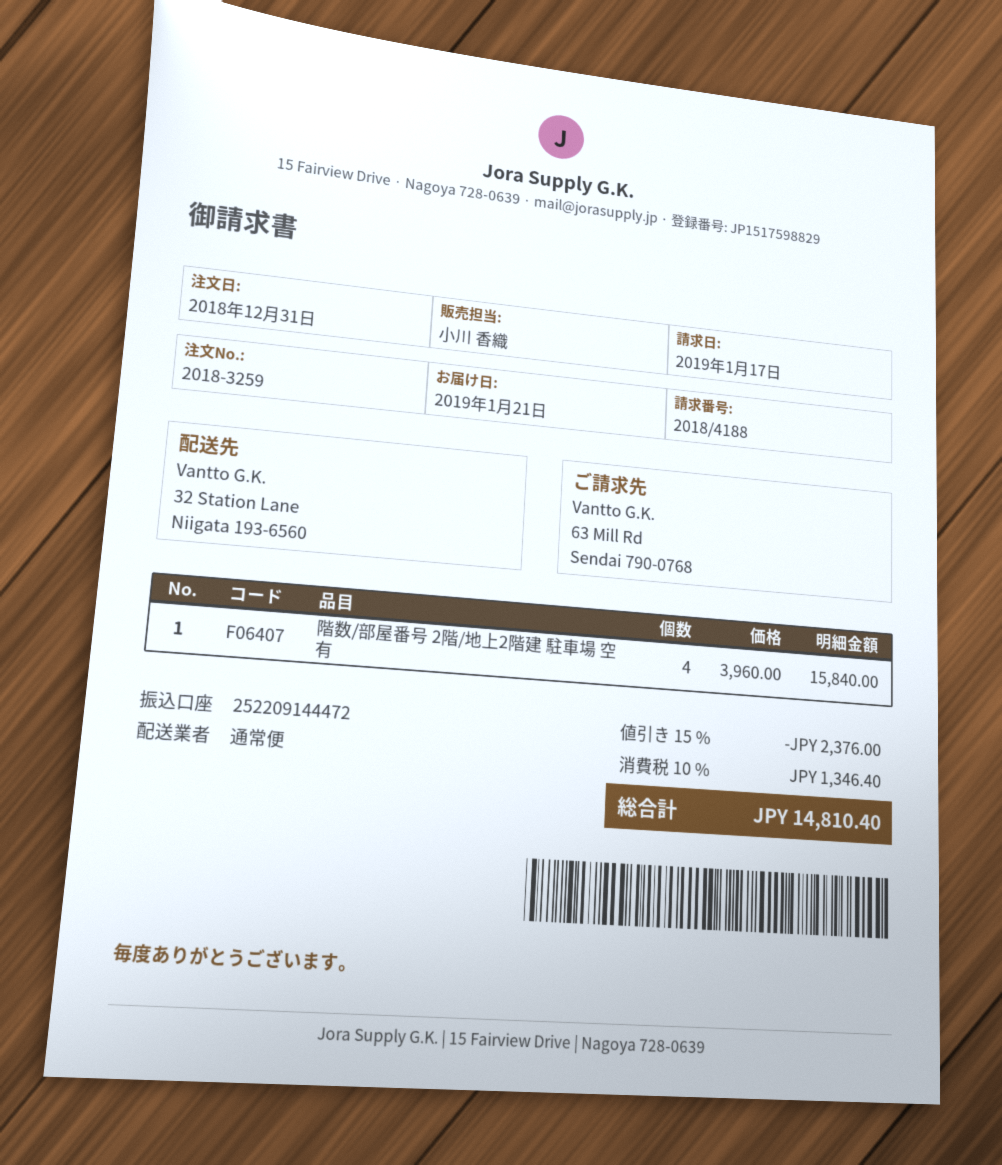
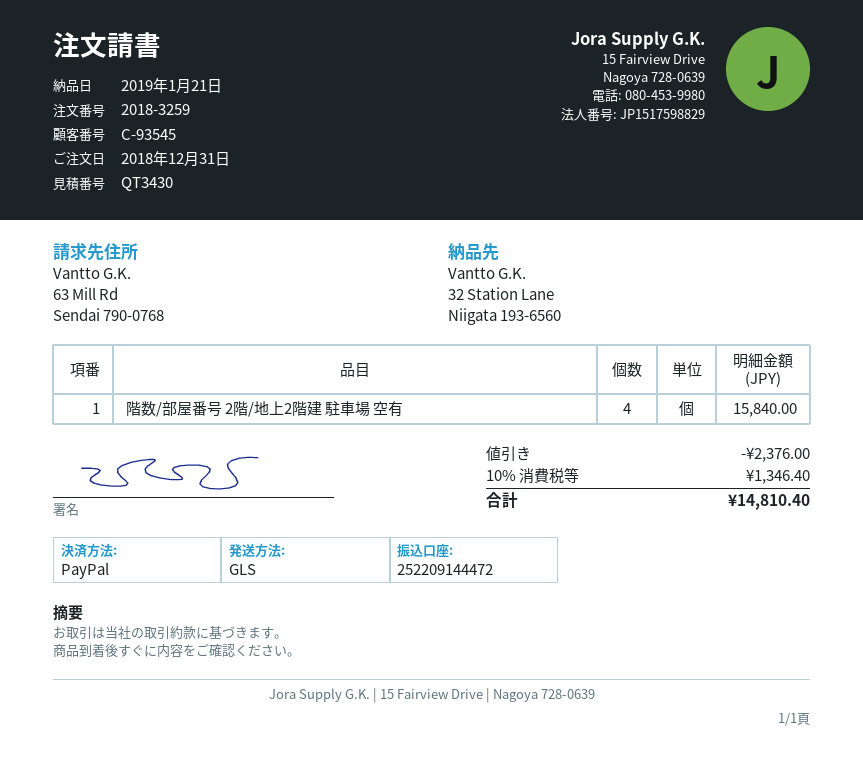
shipping method: standard -> GLS

